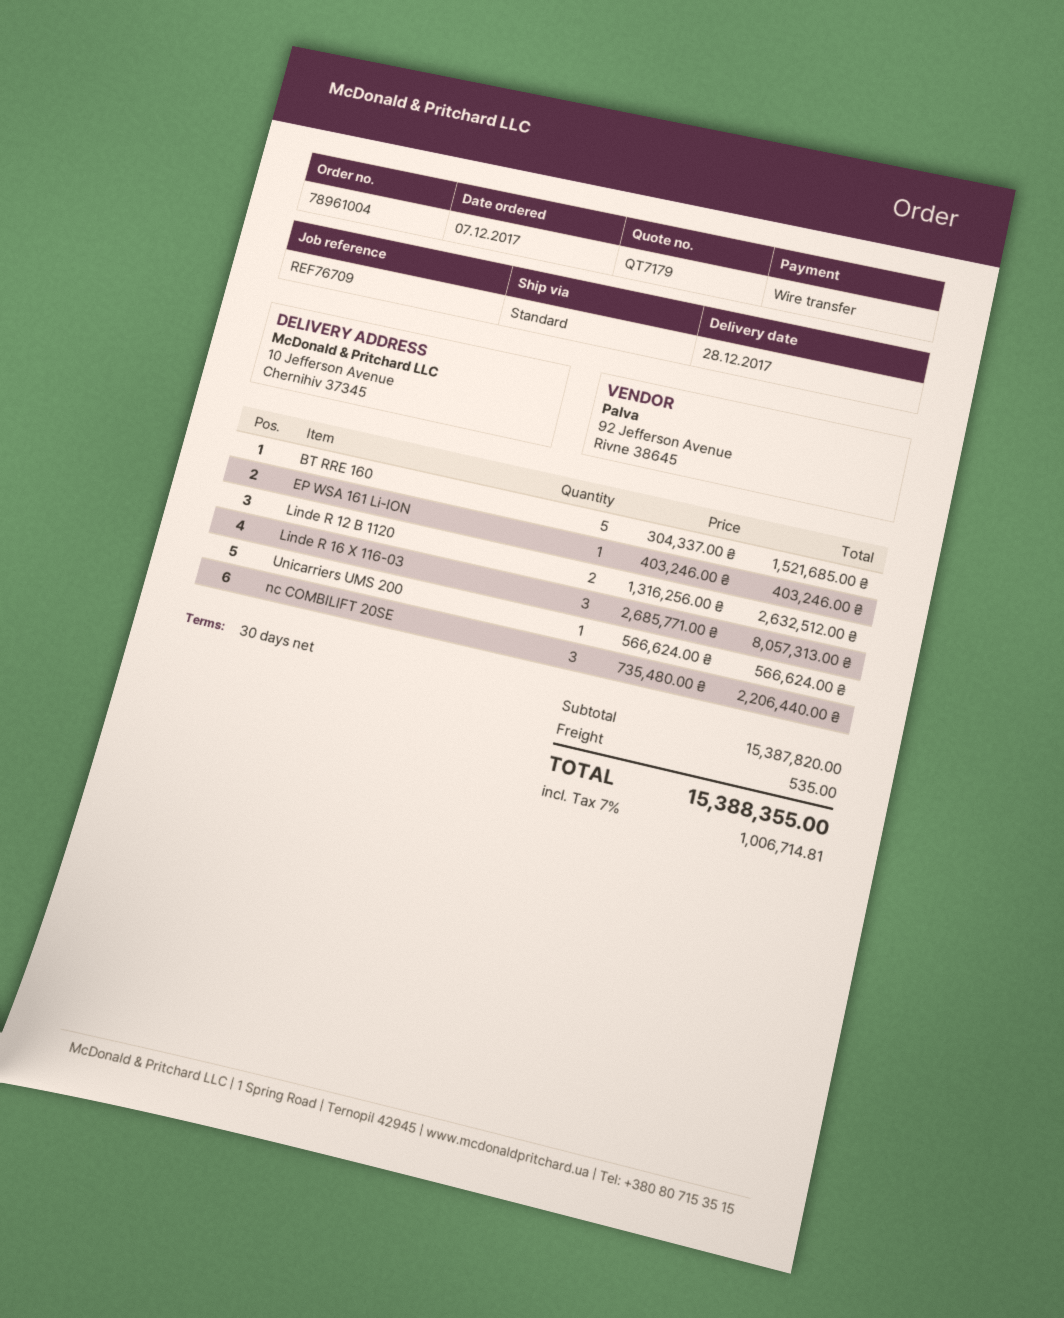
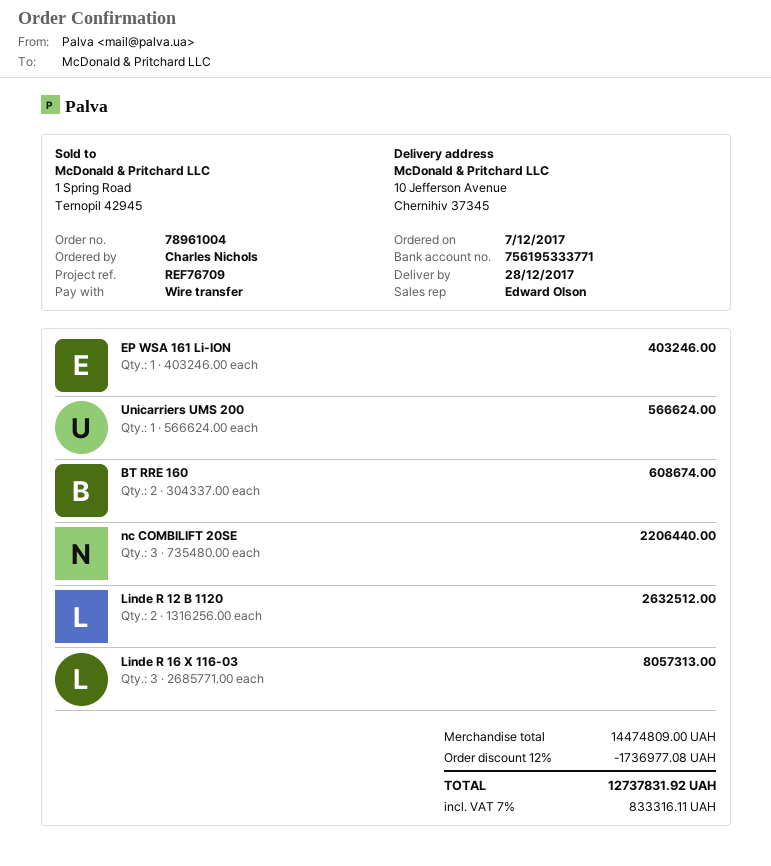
BT RRE 160: 5 x 304337.00 = 1521685.00 -> 2 x 304337.00 = 608674.00
subtotal: 15387820.00 -> 14474809.00
discount: none -> 12% = 1736977.08
shipping: 535.00 -> none
tax: 7% = 1006714.81 -> 7% = 833316.11
total: 15388355.00 -> 12737831.92

